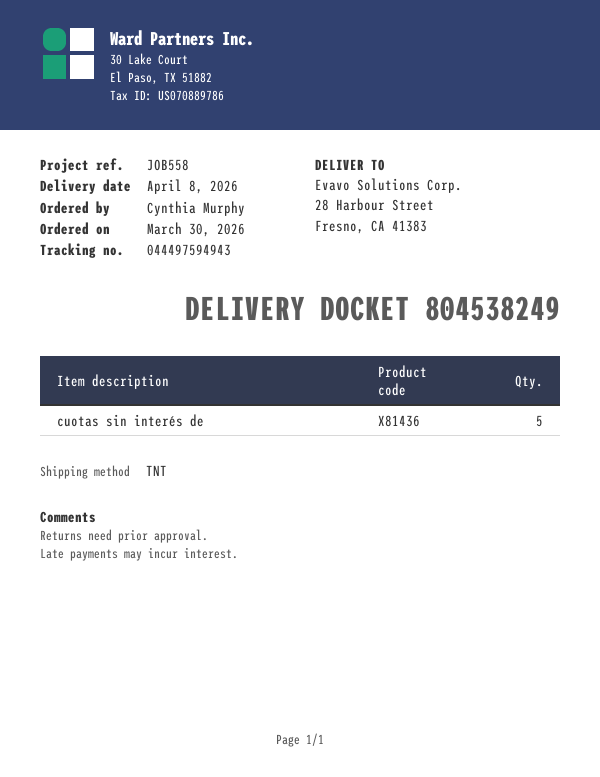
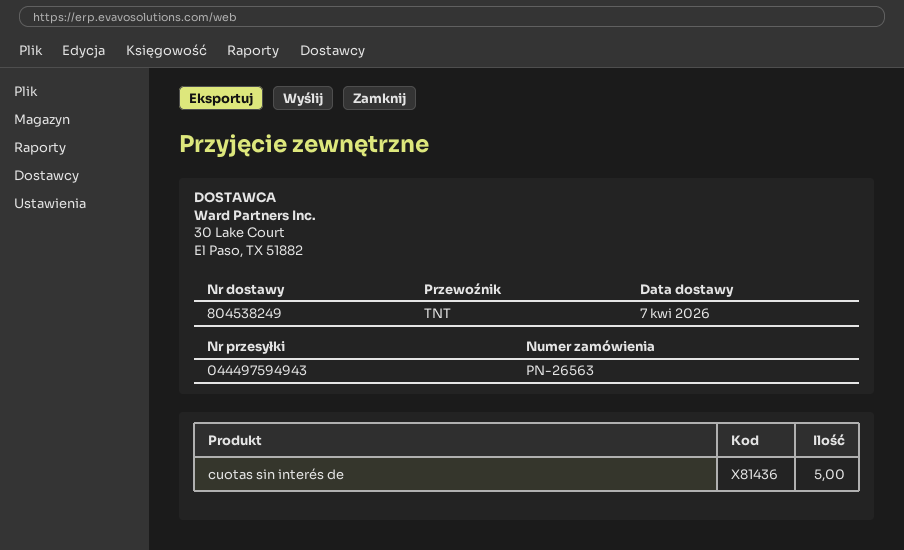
delivery date: 2026-04-08 -> 2026-04-07

